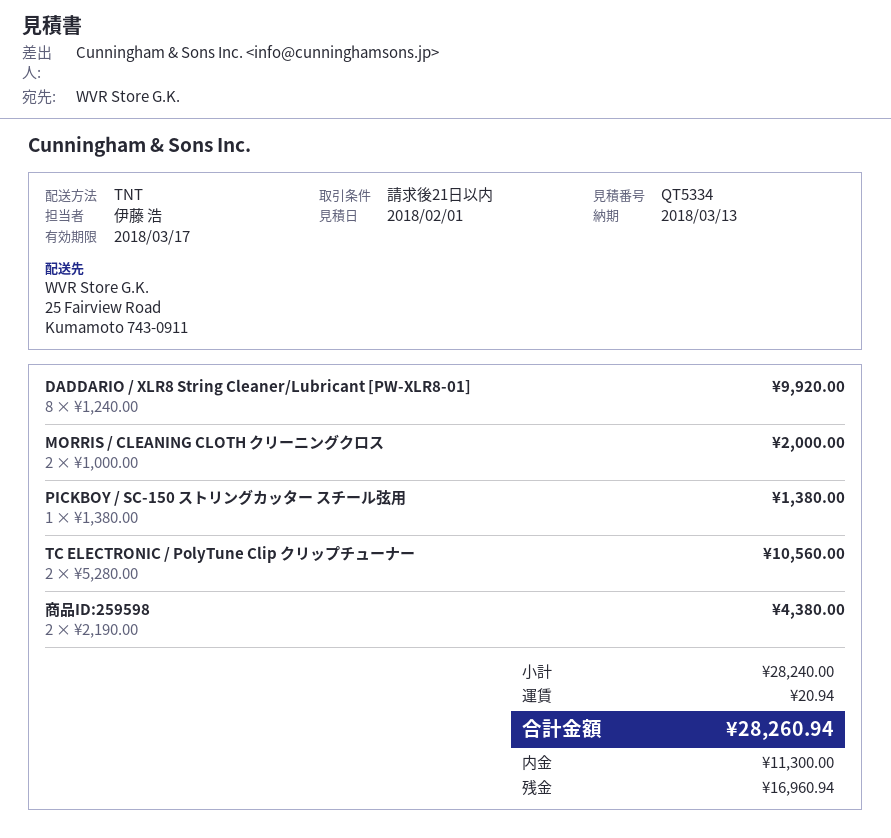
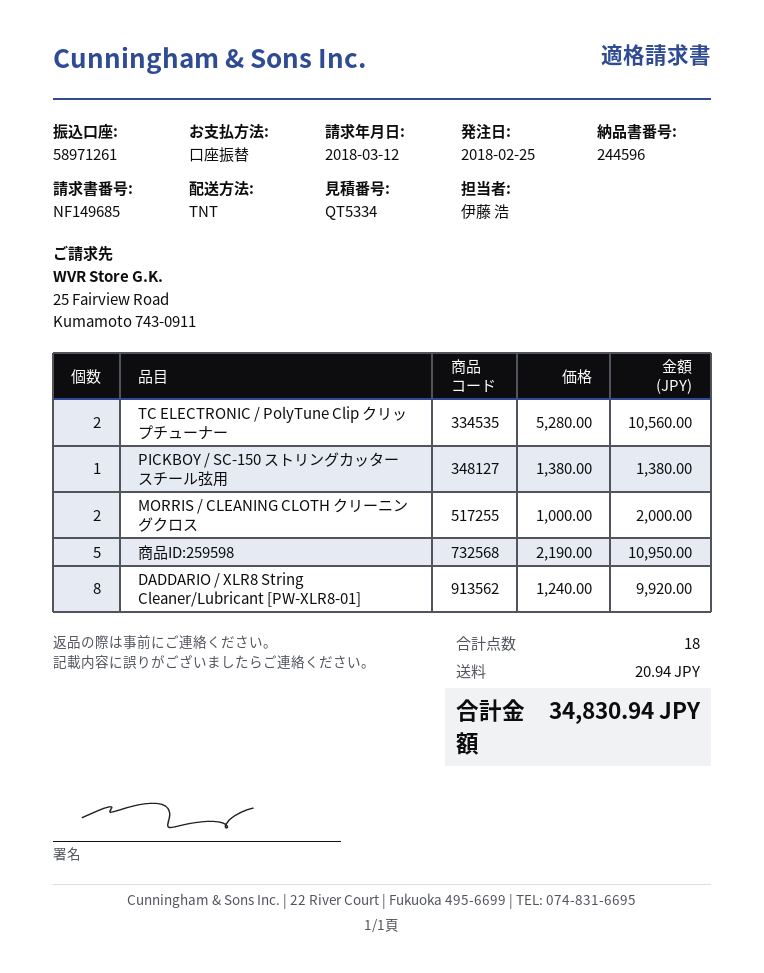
商品ID:259598: 2 x 2190.00 = 4380.00 -> 5 x 2190.00 = 10950.00
total: 28260.94 -> 34830.94

